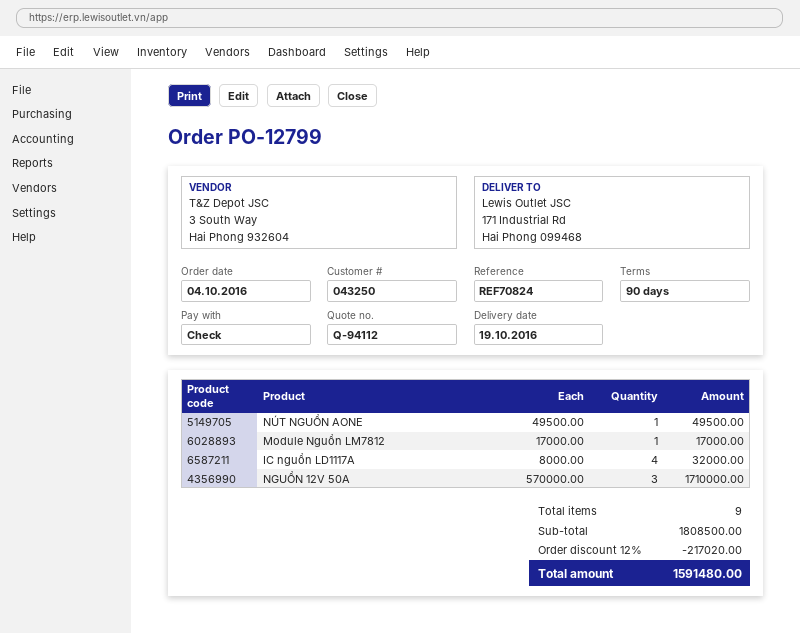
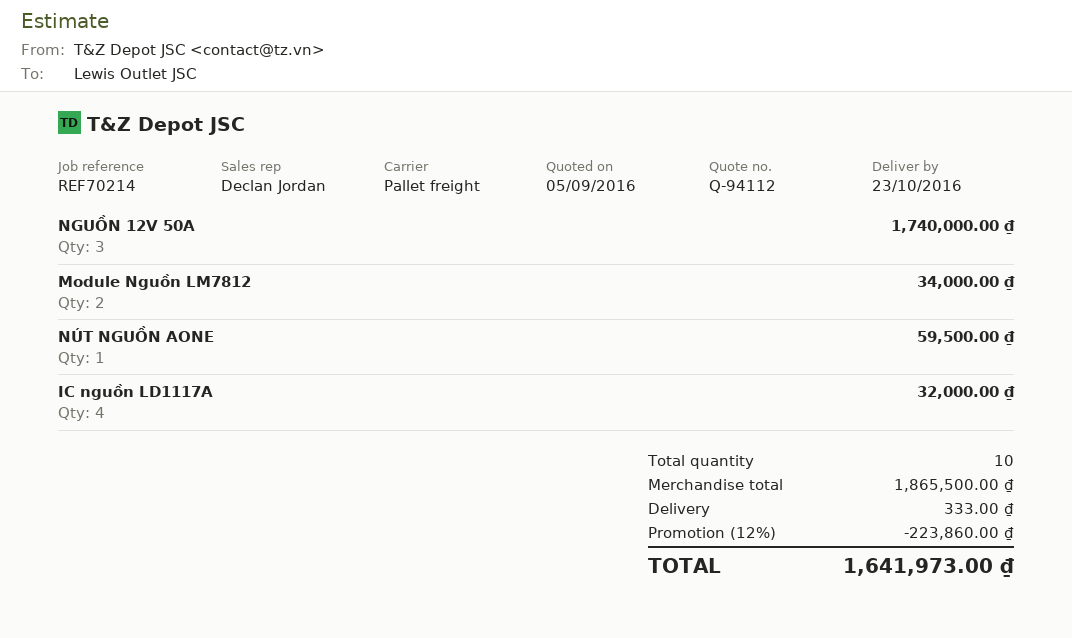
delivery date: 2016-10-19 -> 2016-10-23
reference: REF70824 -> REF70214
NÚT NGUỒN AONE: 1 for 49500.00 -> 1 for 59500.00
Module Nguồn LM7812: 1 for 17000.00 -> 2 for 34000.00
NGUỒN 12V 50A: 3 for 1710000.00 -> 3 for 1740000.00
total quantity: 9 -> 10
subtotal: 1808500.00 -> 1865500.00
discount: 12% = 217020.00 -> 12% = 223860.00
shipping: none -> 333.00
total: 1591480.00 -> 1641973.00

